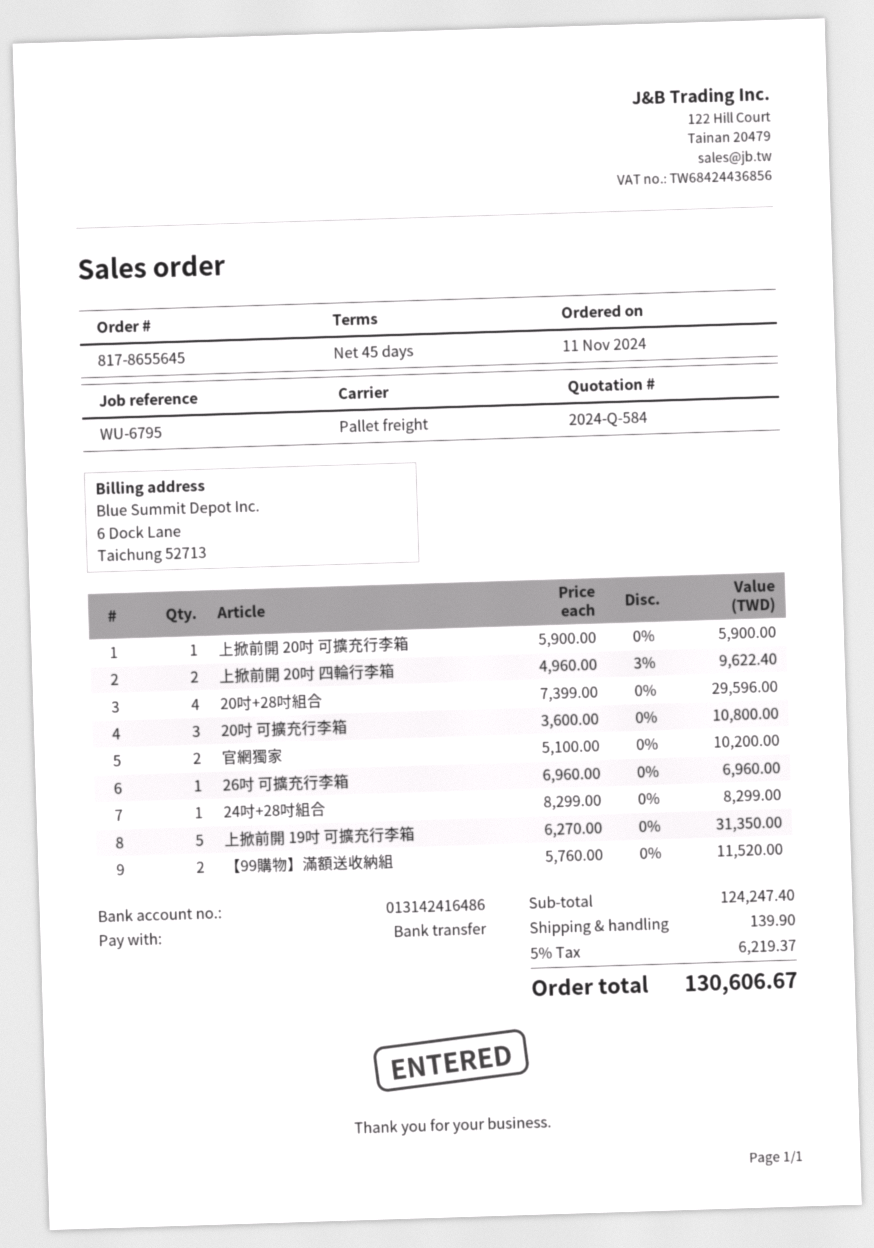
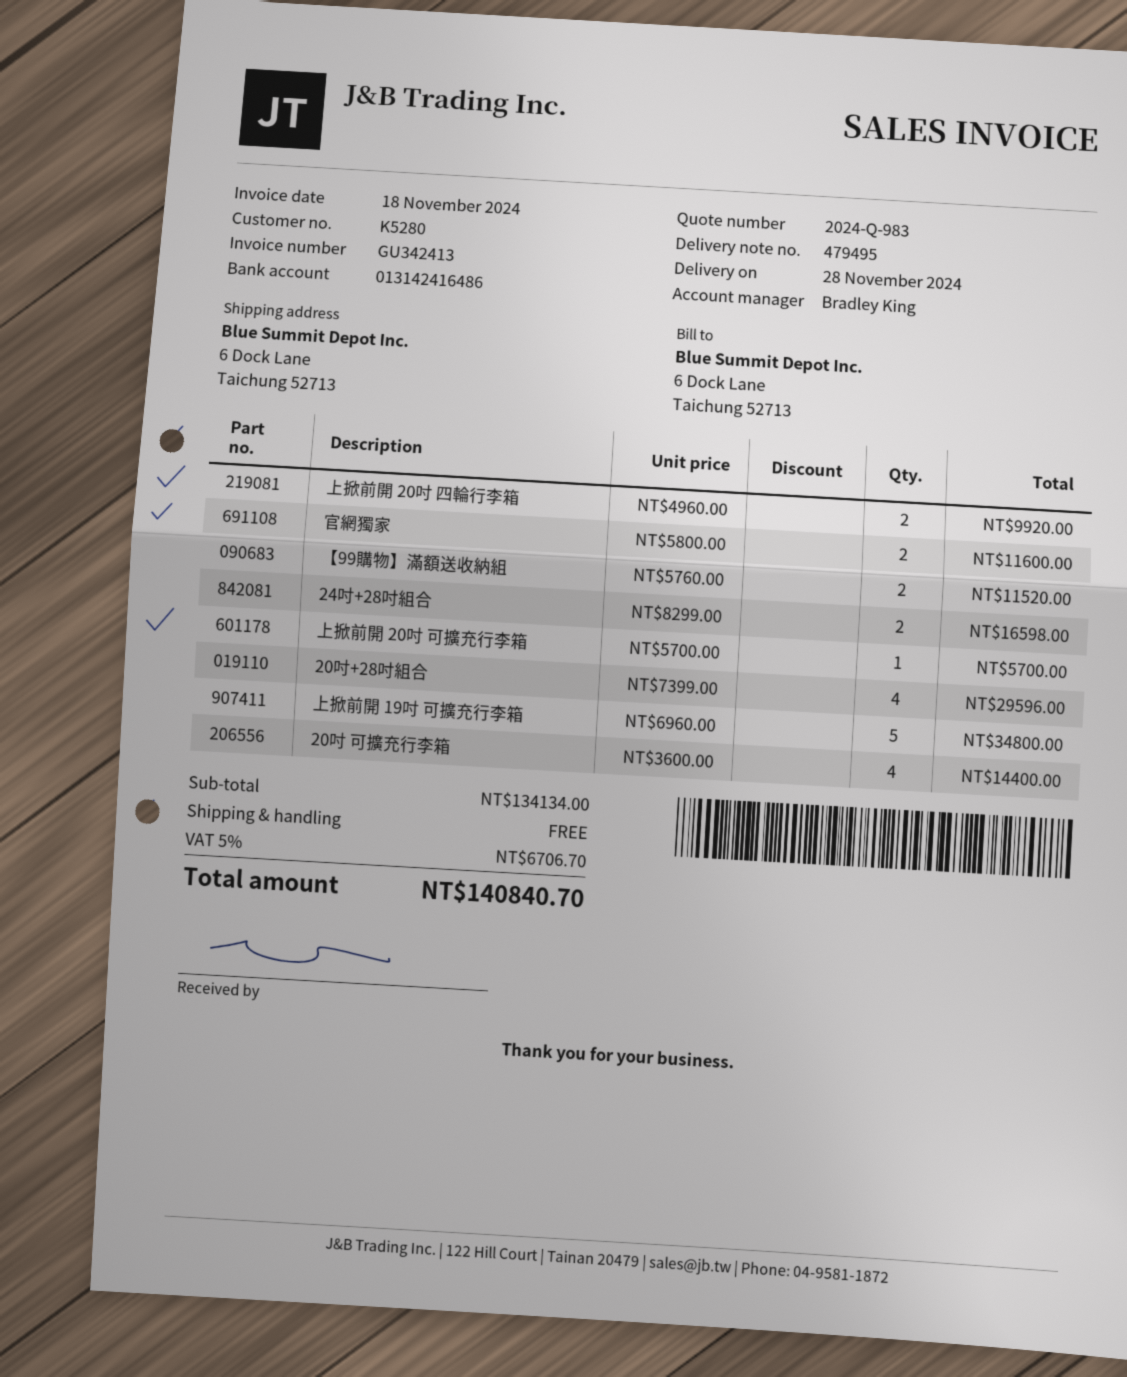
quote number: 2024-Q-584 -> 2024-Q-983
上掀前開 20吋 可擴充行李箱: 1 x 5900.00 = 5900.00 -> 1 x 5700.00 = 5700.00
上掀前開 20吋 四輪行李箱: 2 x 4960.00 - 3% = 9622.40 -> 2 x 4960.00 = 9920.00
20吋 可擴充行李箱: 3 x 3600.00 = 10800.00 -> 4 x 3600.00 = 14400.00
官網獨家: 2 x 5100.00 = 10200.00 -> 2 x 5800.00 = 11600.00
26吋 可擴充行李箱: 1 x 6960.00 = 6960.00 -> none
24吋+28吋組合: 1 x 8299.00 = 8299.00 -> 2 x 8299.00 = 16598.00
上掀前開 19吋 可擴充行李箱: 5 x 6270.00 = 31350.00 -> 5 x 6960.00 = 34800.00
subtotal: 124247.40 -> 134134.00
shipping: 139.90 -> 0.00
tax: 5% = 6219.37 -> 5% = 6706.70
total: 130606.67 -> 140840.70

